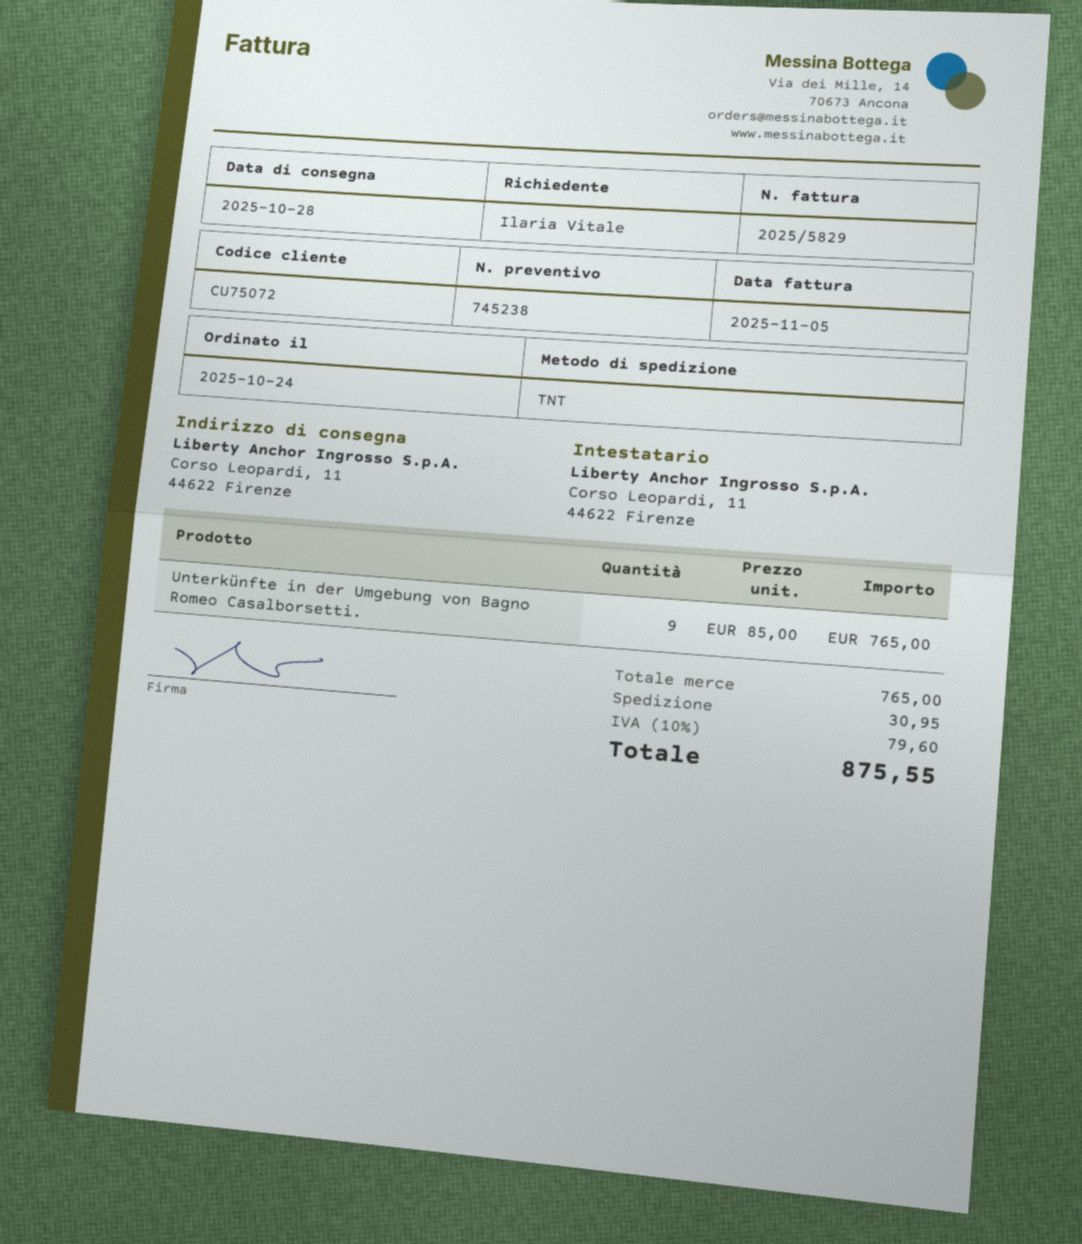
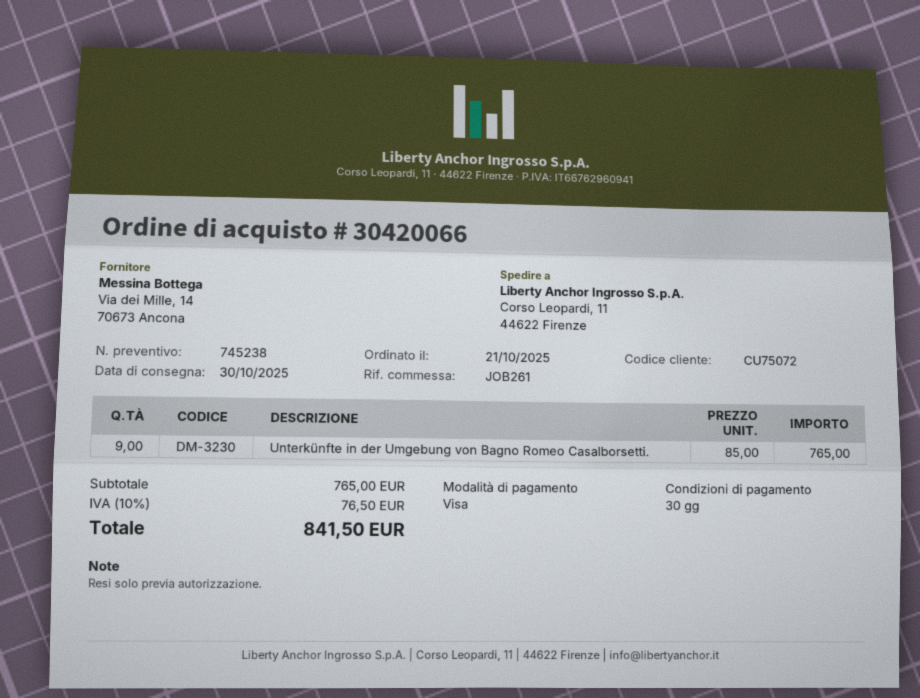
order date: 2025-10-24 -> 2025-10-21
delivery date: 2025-10-28 -> 2025-10-30
shipping: 30.95 -> none
tax: 10% = 79.60 -> 10% = 76.50
total: 875.55 -> 841.50

